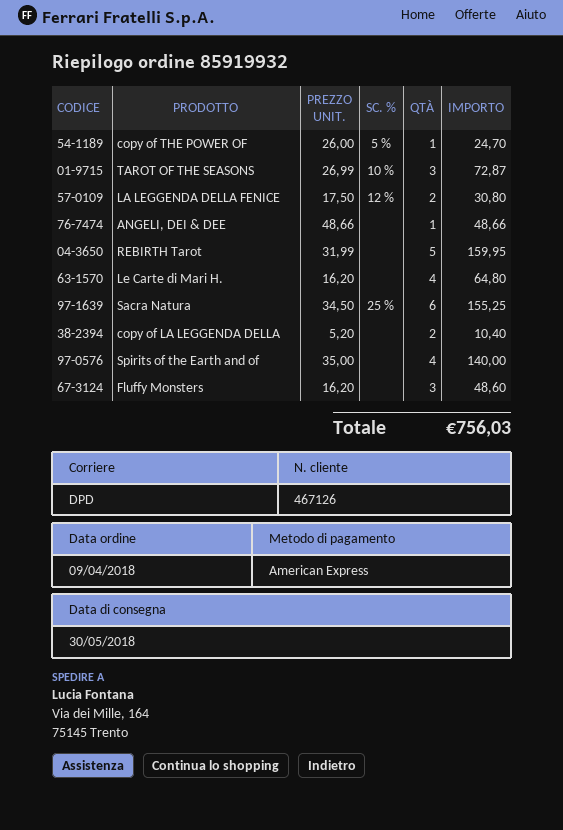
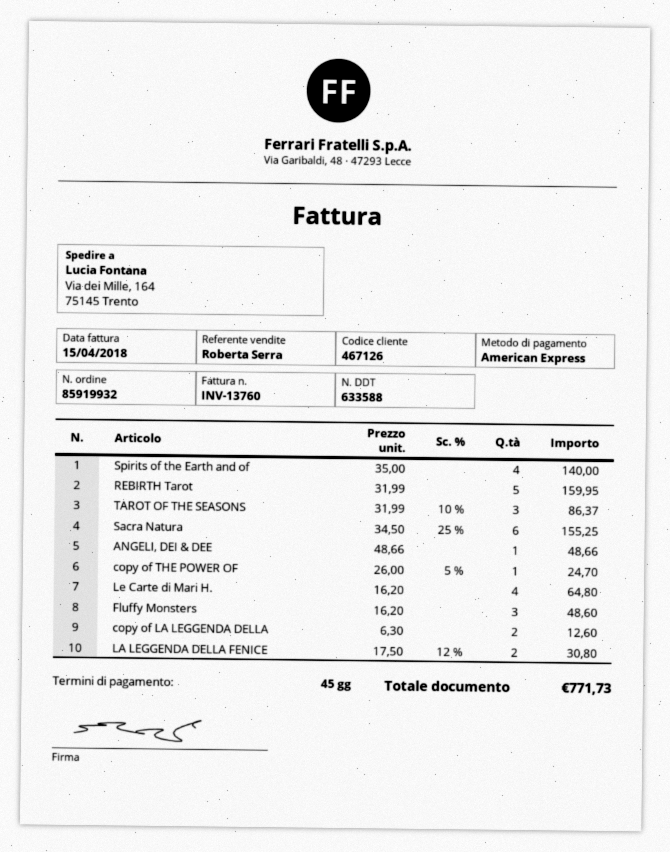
TAROT OF THE SEASONS: 3 x 26.99 - 10% = 72.87 -> 3 x 31.99 - 10% = 86.37
copy of LA LEGGENDA DELLA: 2 x 5.20 = 10.40 -> 2 x 6.30 = 12.60
total: 756.03 -> 771.73

